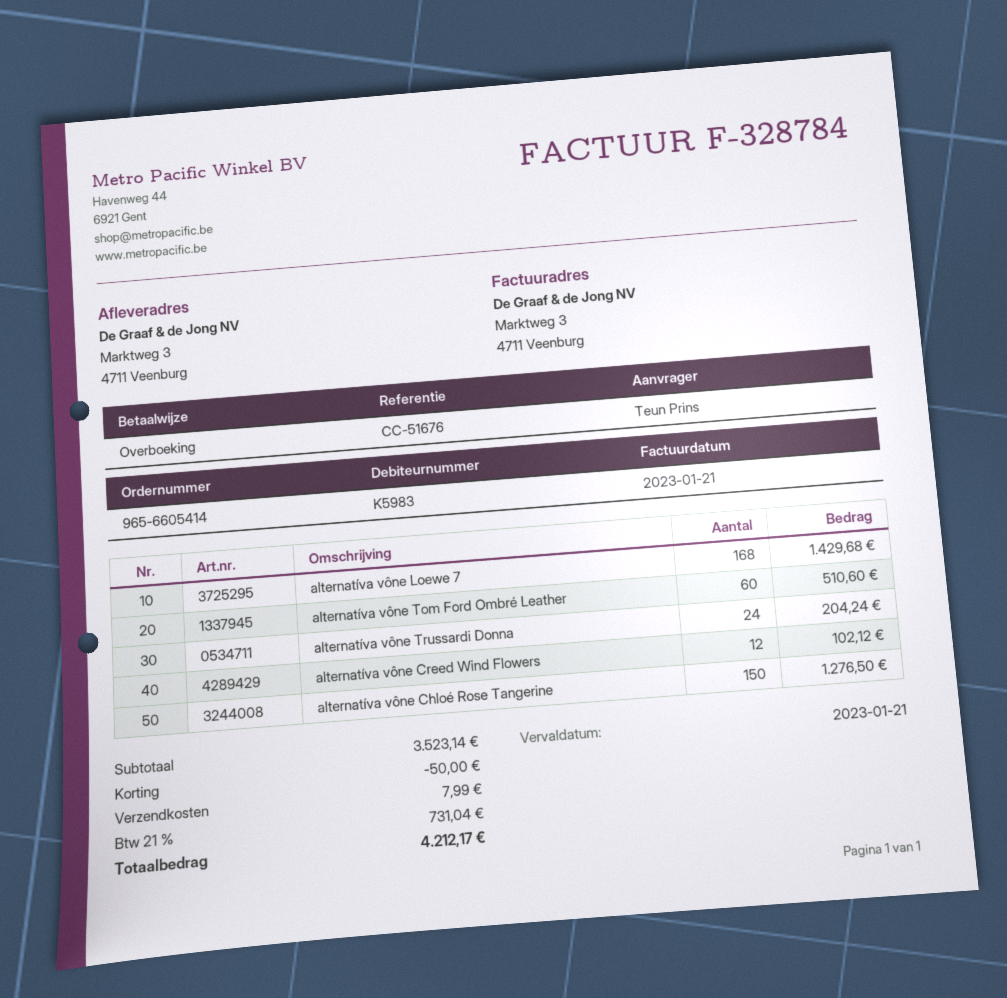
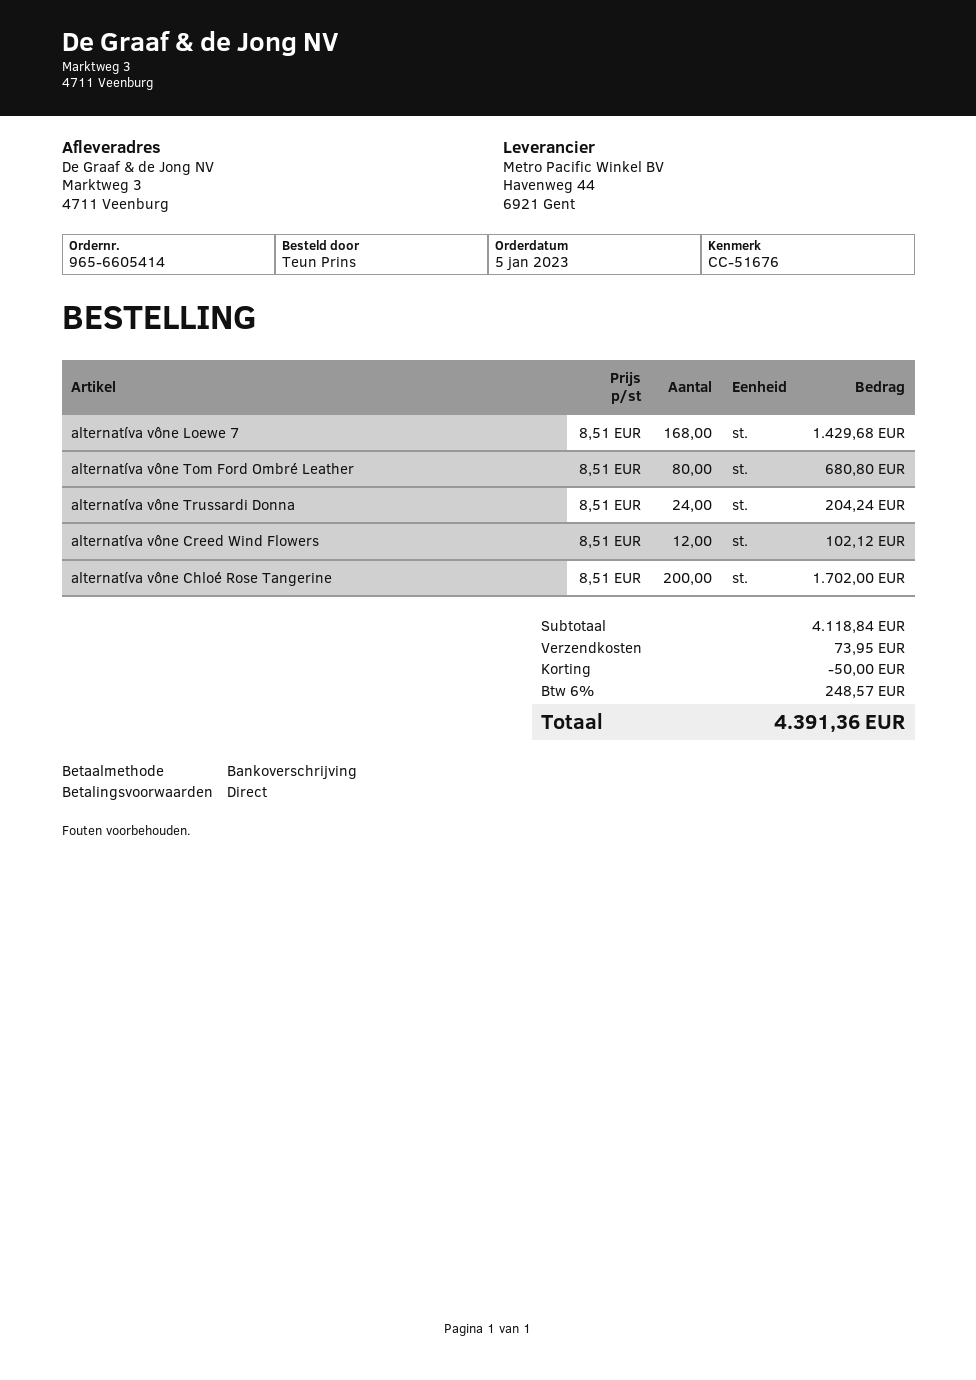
alternatíva vône Tom Ford Ombré Leather: 60 for 510.60 -> 80 for 680.80
alternatíva vône Chloé Rose Tangerine: 150 for 1276.50 -> 200 for 1702.00
subtotal: 3523.14 -> 4118.84
shipping: 7.99 -> 73.95
tax: 21% = 731.04 -> 6% = 248.57
total: 4212.17 -> 4391.36

